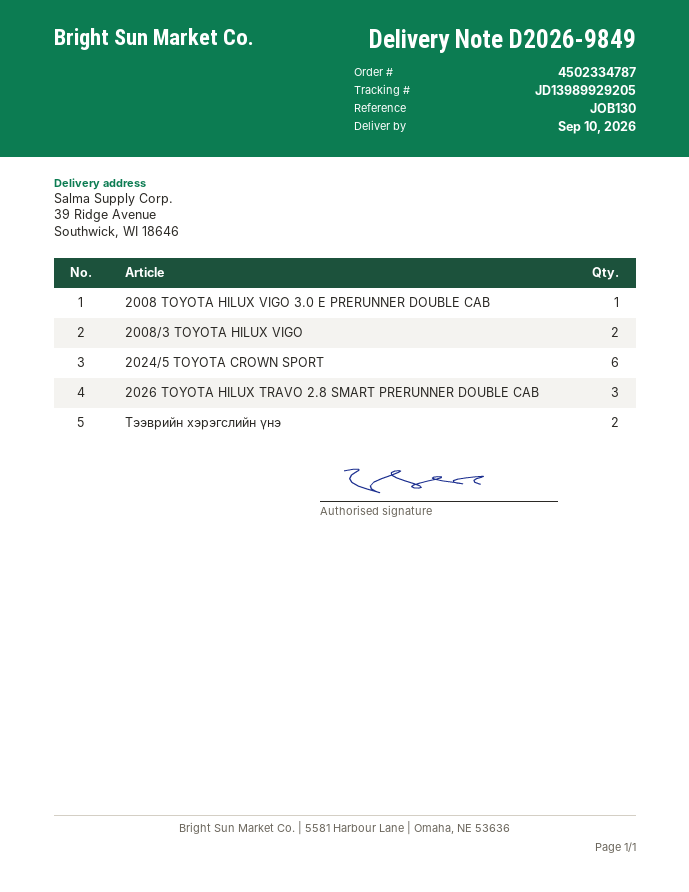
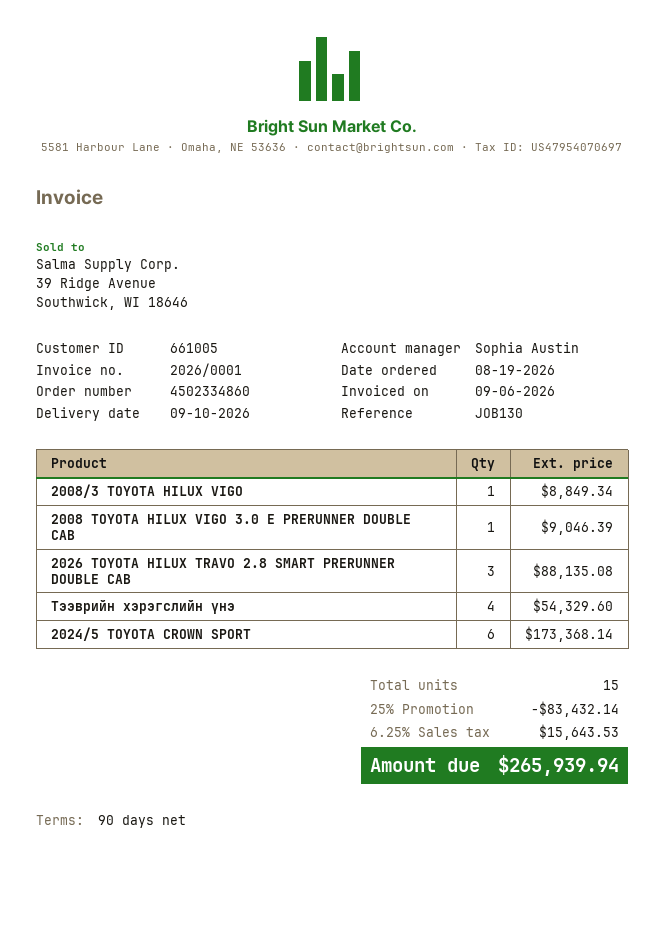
order number: 4502334787 -> 4502334860
2008/3 TOYOTA HILUX VIGO: 2 -> 1
Тээврийн хэрэгслийн үнэ: 2 -> 4

